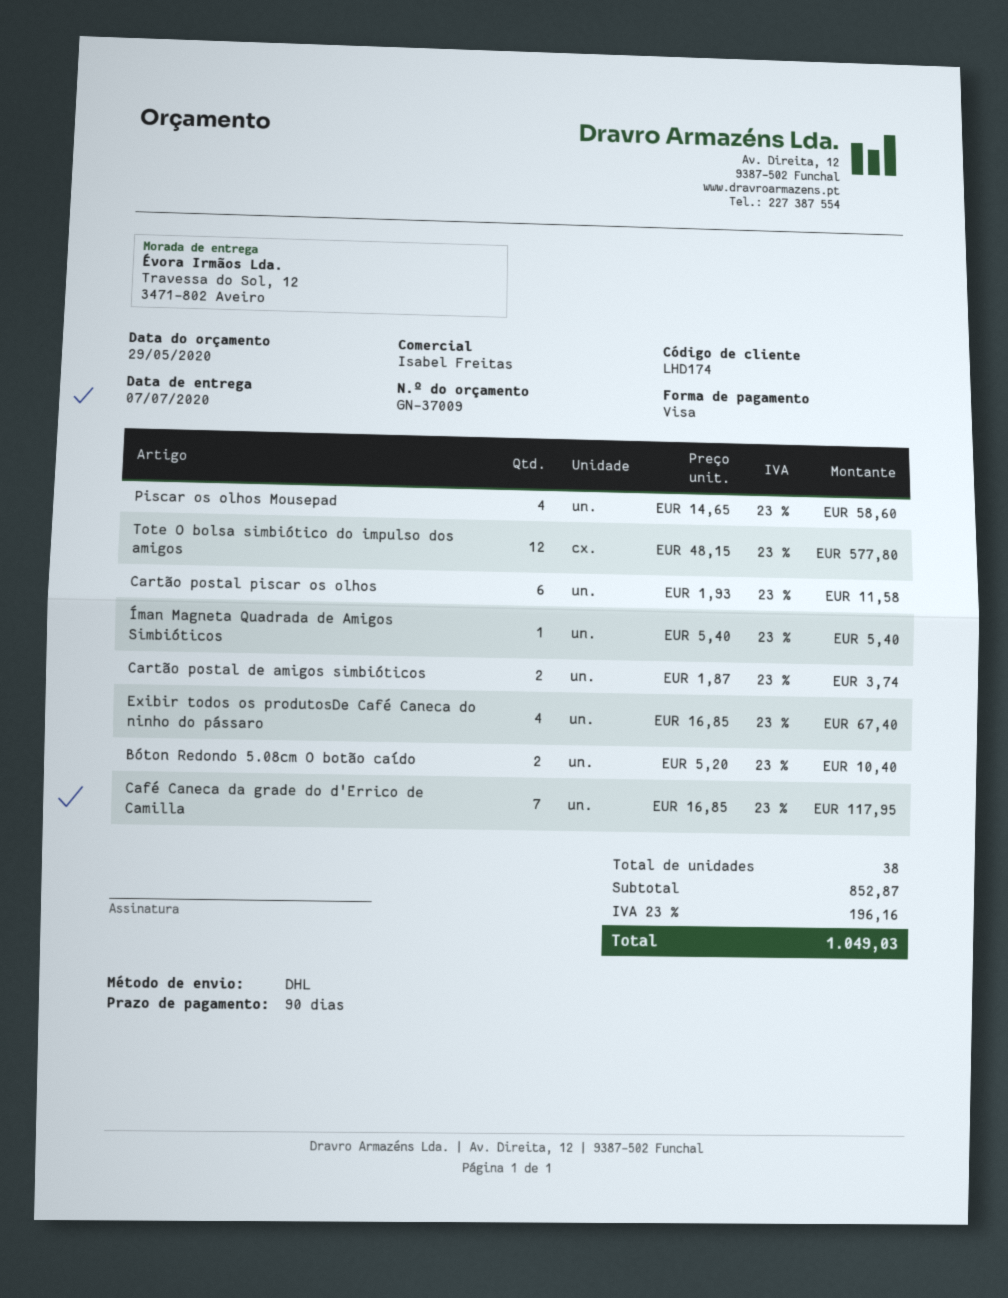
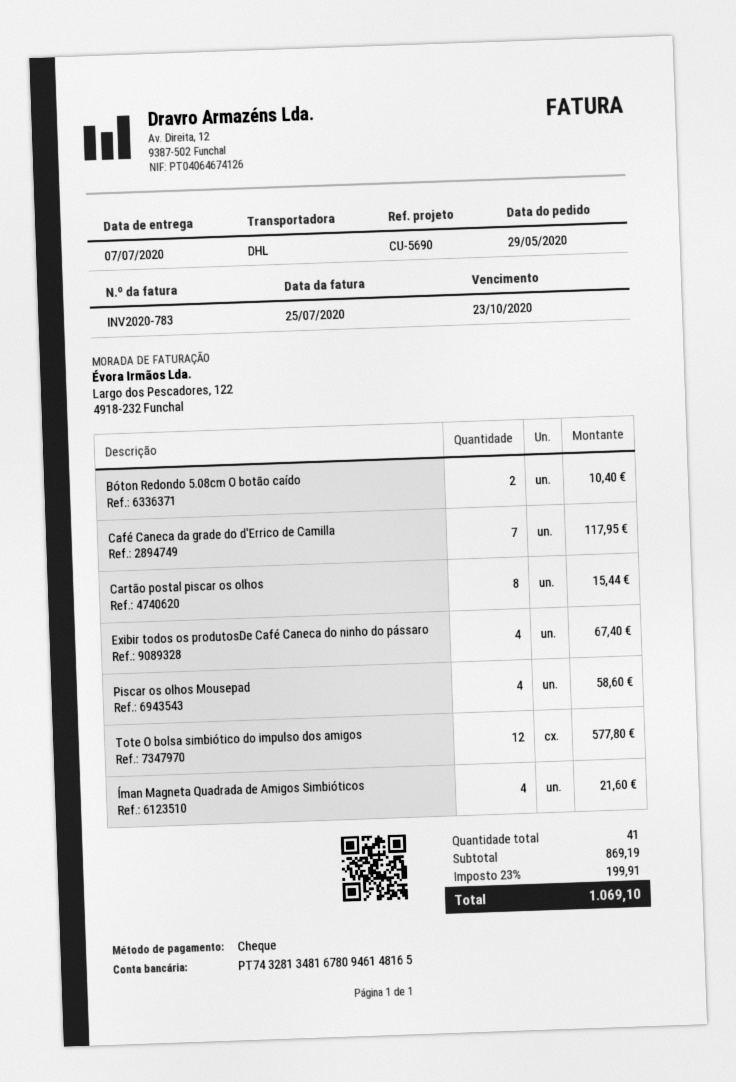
payment method: Visa -> cheque
Cartão postal piscar os olhos: 6 for 11.58 -> 8 for 15.44
Íman Magneta Quadrada de Amigos Simbióticos: 1 for 5.40 -> 4 for 21.60
Cartão postal de amigos simbióticos: 2 for 3.74 -> none
total quantity: 38 -> 41
subtotal: 852.87 -> 869.19
tax: 23% = 196.16 -> 23% = 199.91
total: 1049.03 -> 1069.10

